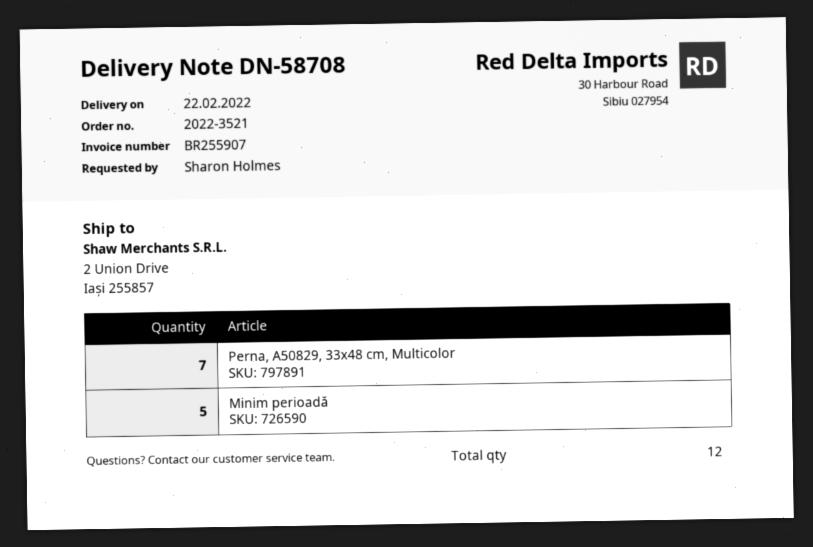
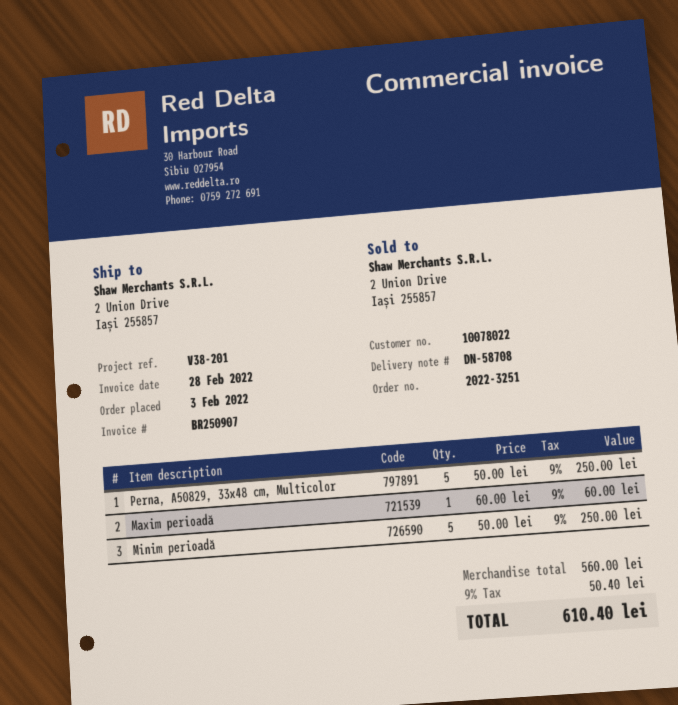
order number: 2022-3521 -> 2022-3251
invoice number: BR255907 -> BR250907
Perna, A50829, 33x48 cm, Multicolor: 7 -> 5
Maxim perioadă: none -> 1

